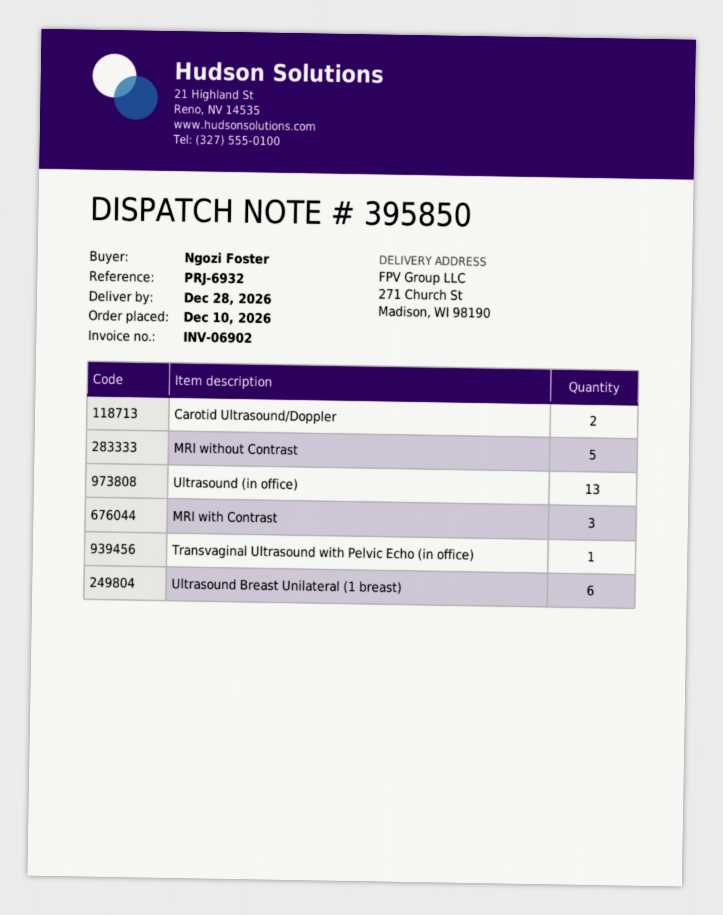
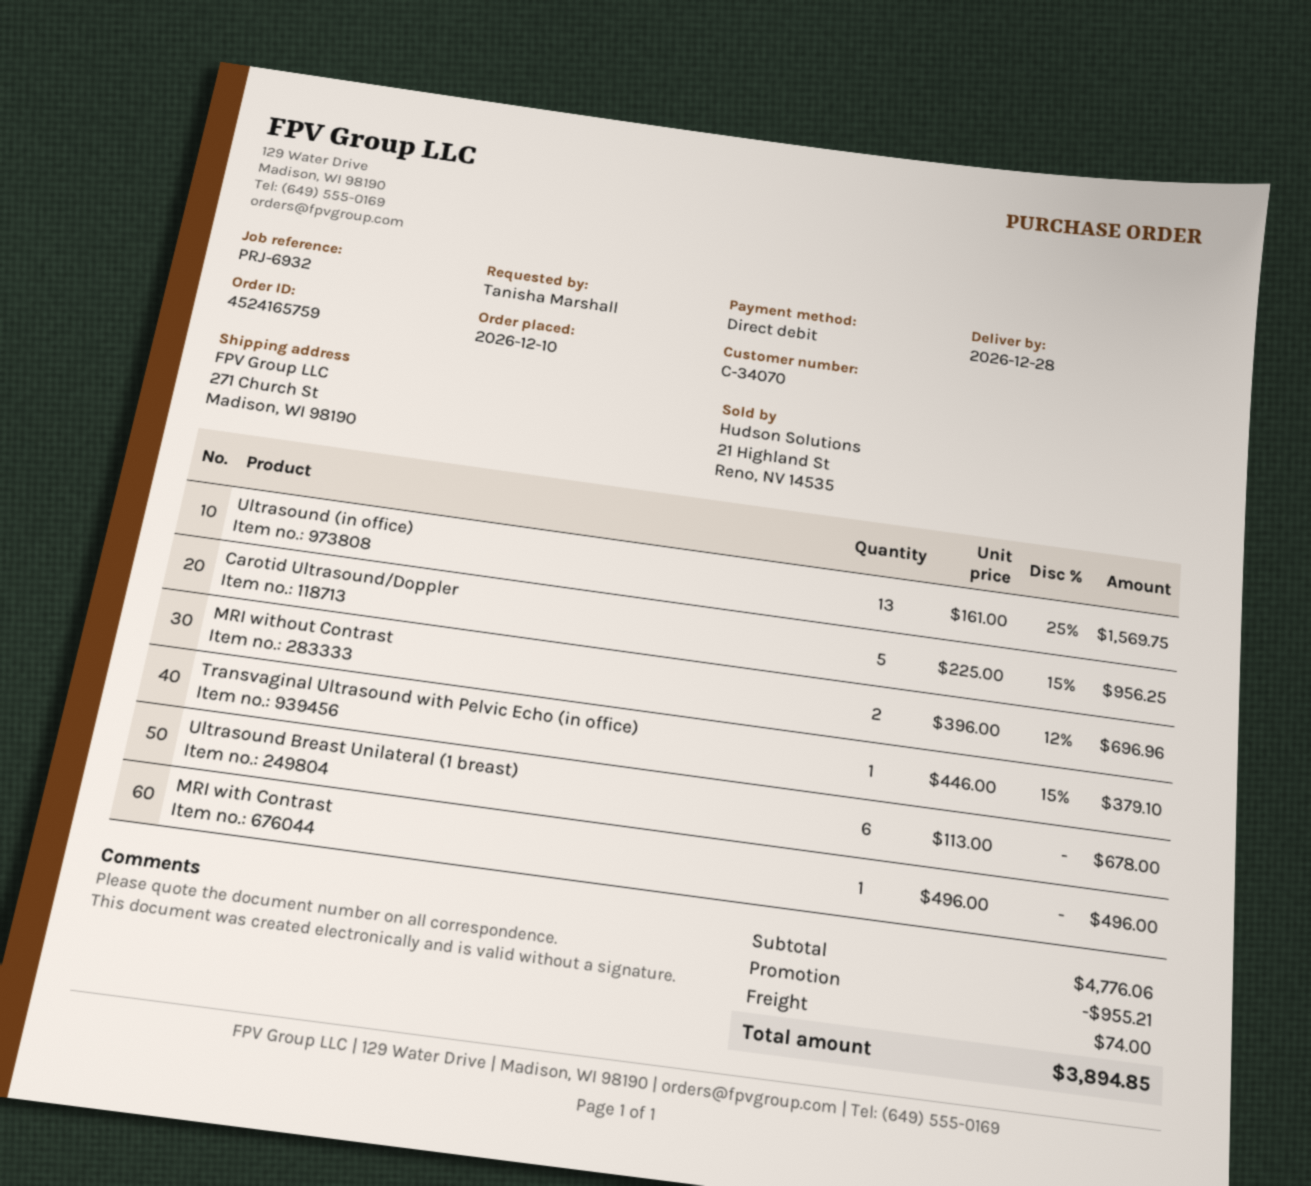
ordered by: Ngozi Foster -> Tanisha Marshall
Carotid Ultrasound/Doppler: 2 -> 5
MRI without Contrast: 5 -> 2
MRI with Contrast: 3 -> 1

